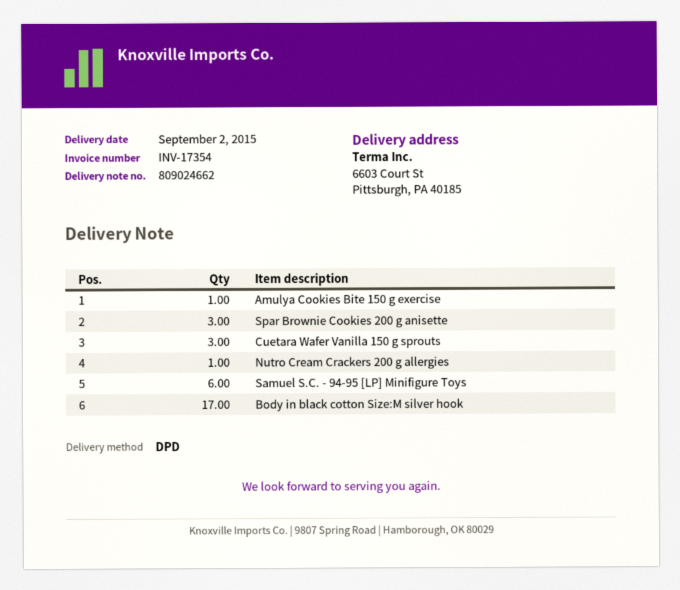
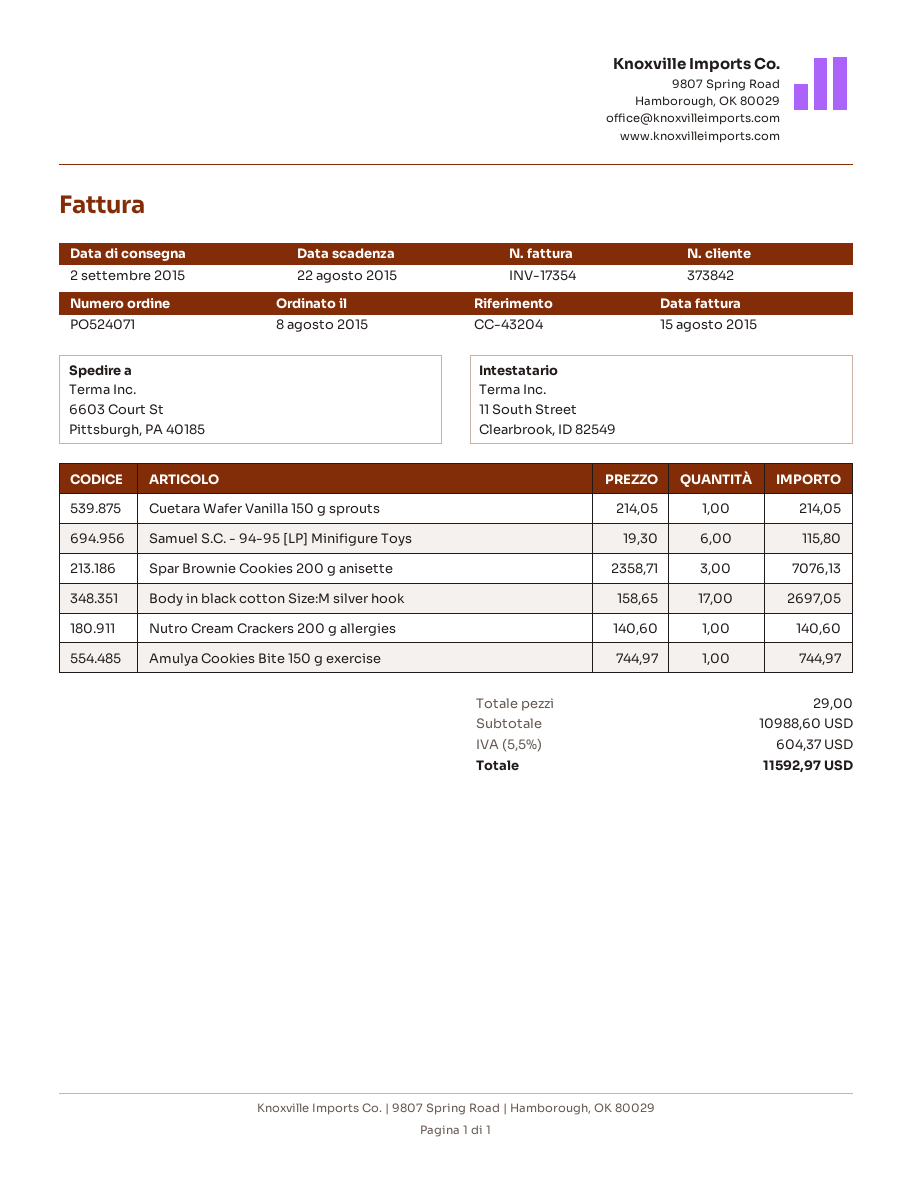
Cuetara Wafer Vanilla 150 g sprouts: 3 -> 1

